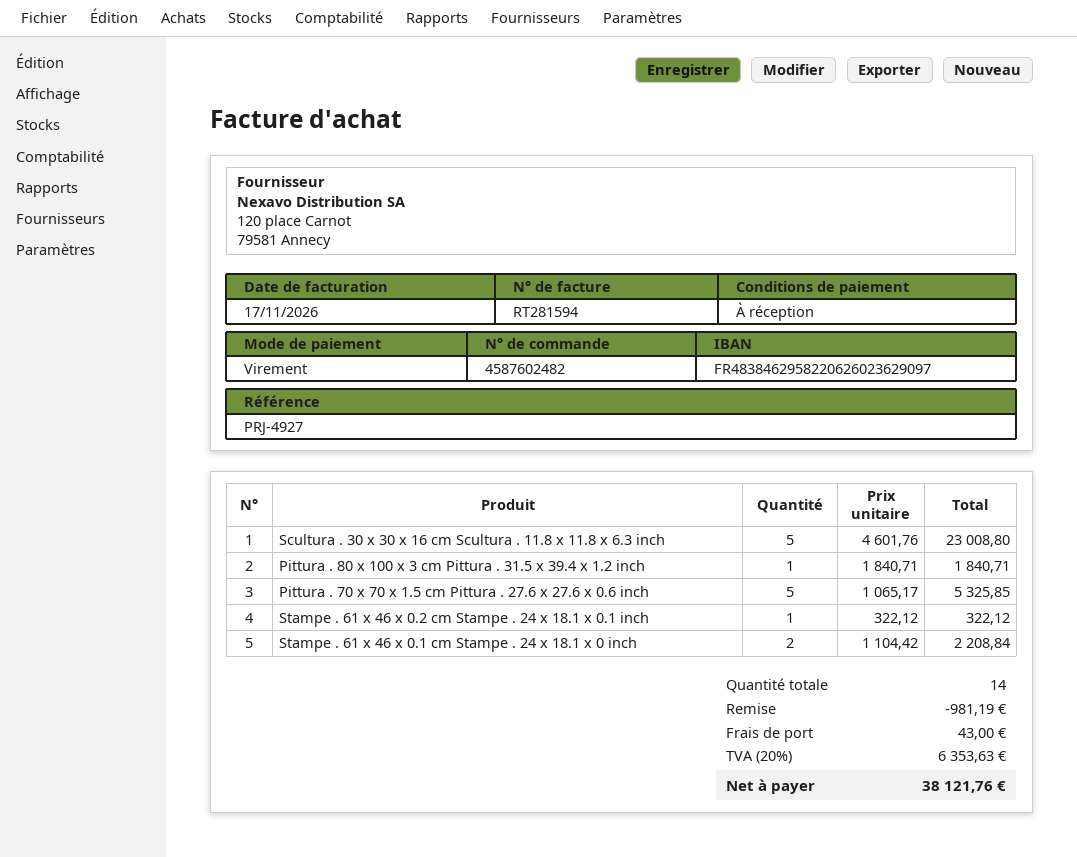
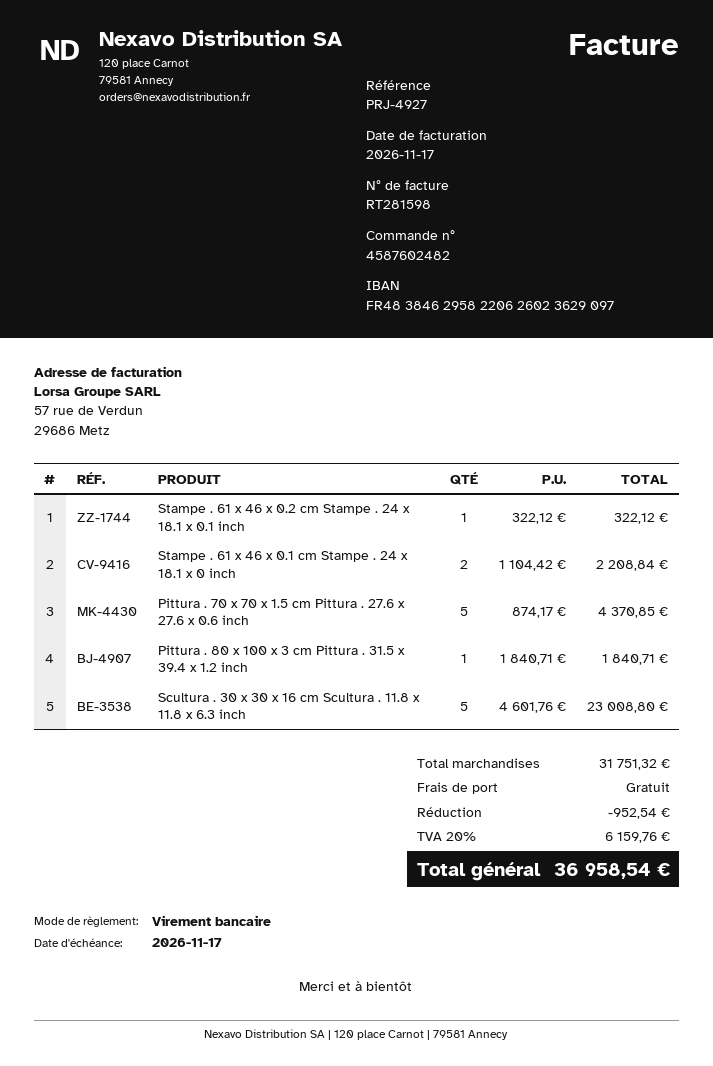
invoice number: RT281594 -> RT281598
Pittura . 70 x 70 x 1.5 cm Pittura . 27.6 x 27.6 x 0.6 inch: 5 x 1065.17 = 5325.85 -> 5 x 874.17 = 4370.85
discount: 981.19 -> 952.54
shipping: 43.00 -> 0.00
tax: 20% = 6353.63 -> 20% = 6159.76
total: 38121.76 -> 36958.54

